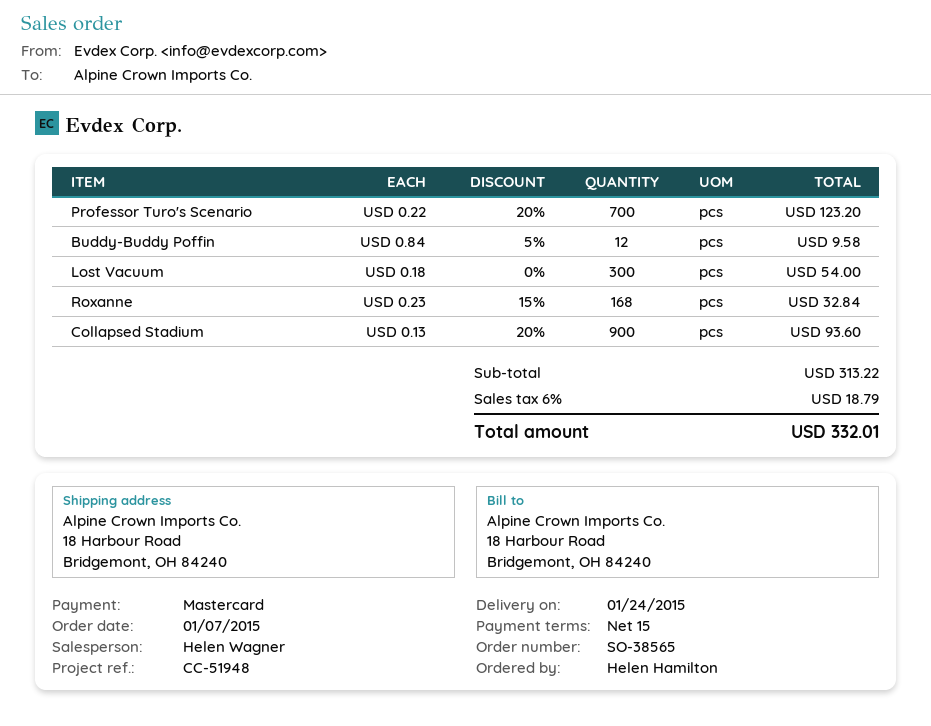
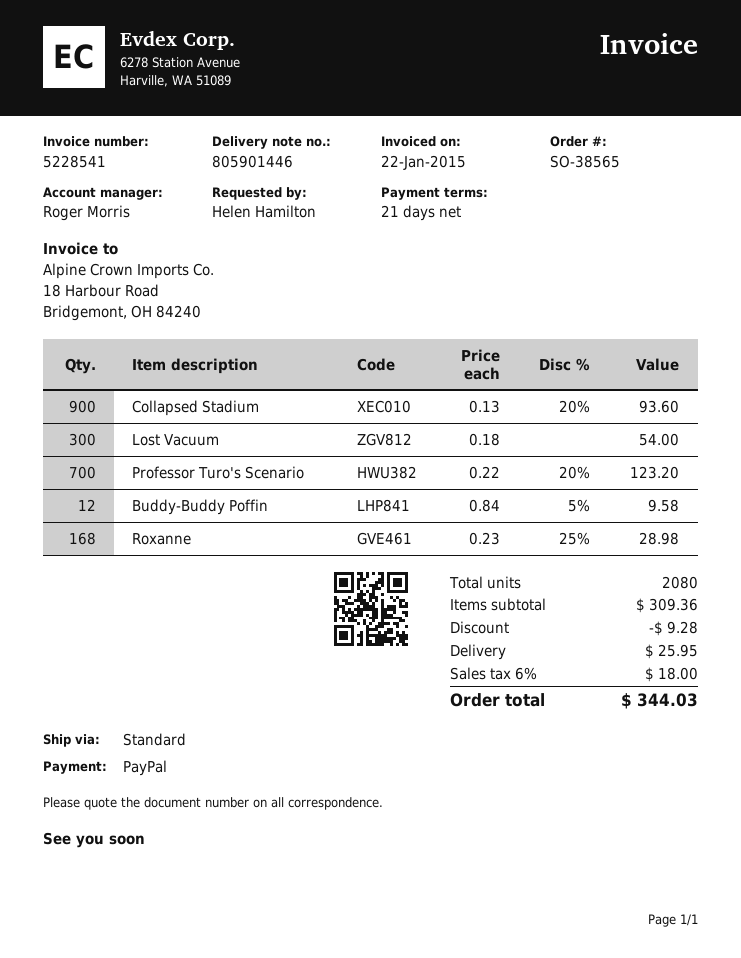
payment terms: 15 days -> 21 days
sales rep: Helen Wagner -> Roger Morris
payment method: Mastercard -> PayPal
Roxanne: 168 x 0.23 - 15% = 32.84 -> 168 x 0.23 - 25% = 28.98
subtotal: 313.22 -> 309.36
discount: none -> 9.28
shipping: none -> 25.95
tax: 6% = 18.79 -> 6% = 18.00
total: 332.01 -> 344.03

